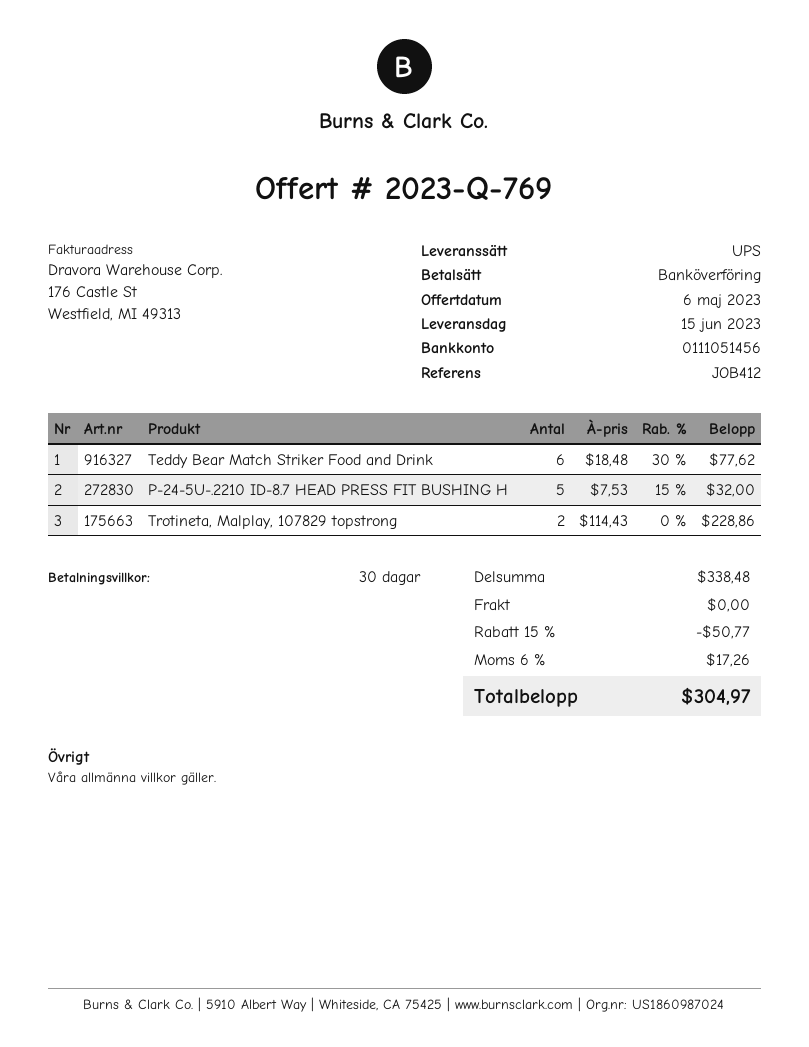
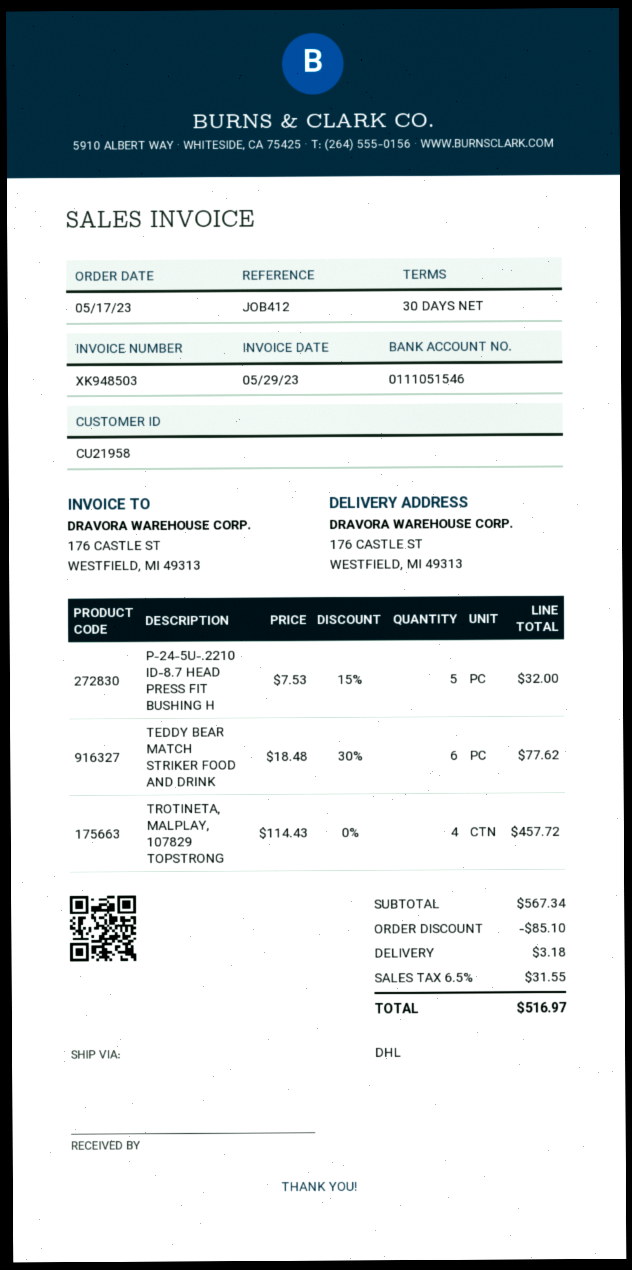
bank account: 0111051456 -> 0111051546
shipping method: UPS -> DHL
Trotineta, Malplay, 107829 topstrong: 2 x 114.43 = 228.86 -> 4 x 114.43 = 457.72
subtotal: 338.48 -> 567.34
discount: 50.77 -> 85.10
shipping: 0.00 -> 3.18
tax: 6% = 17.26 -> 6.5% = 31.55
total: 304.97 -> 516.97

